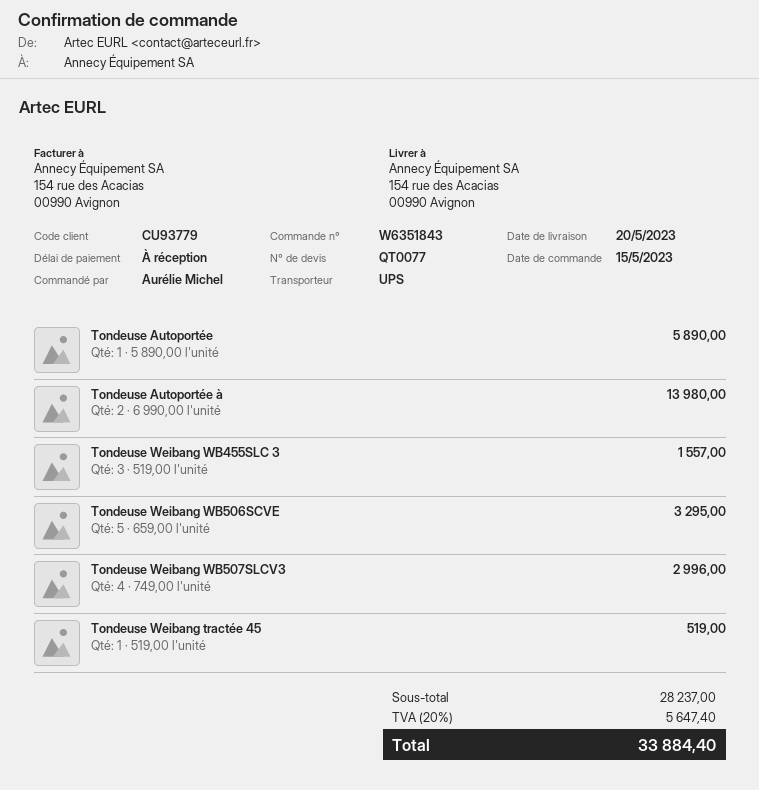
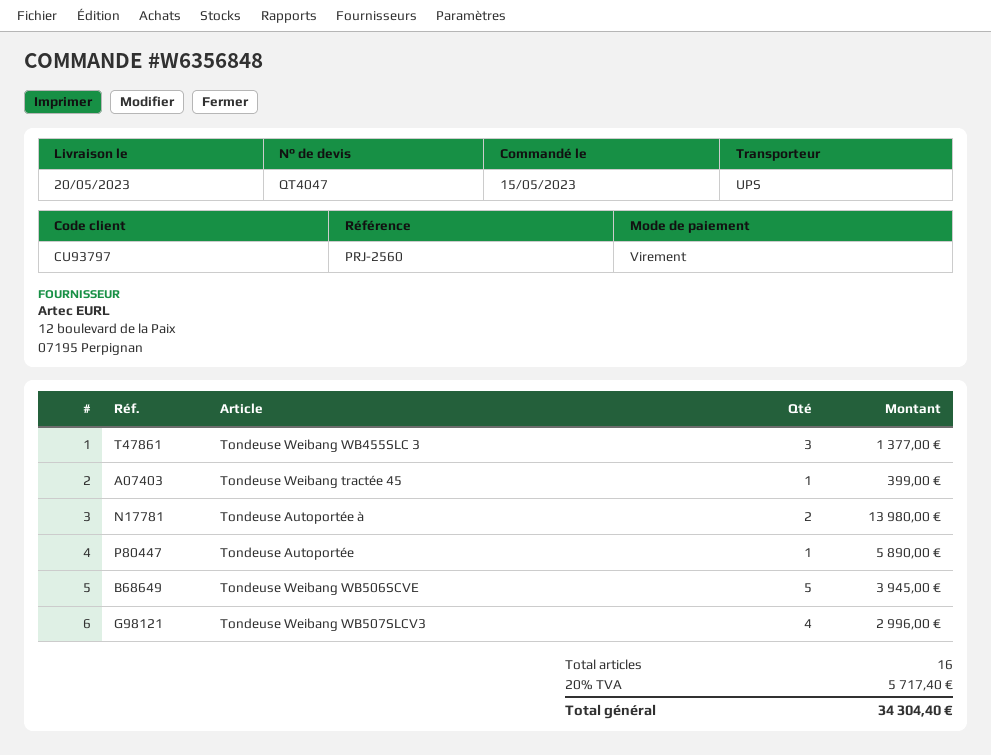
quote number: QT0077 -> QT4047
order number: W6351843 -> W6356848
customer number: CU93779 -> CU93797
Tondeuse Weibang WB455SLC 3: 3 for 1557.00 -> 3 for 1377.00
Tondeuse Weibang WB506SCVE: 5 for 3295.00 -> 5 for 3945.00
Tondeuse Weibang tractée 45: 1 for 519.00 -> 1 for 399.00
tax: 20% = 5647.40 -> 20% = 5717.40
total: 33884.40 -> 34304.40

